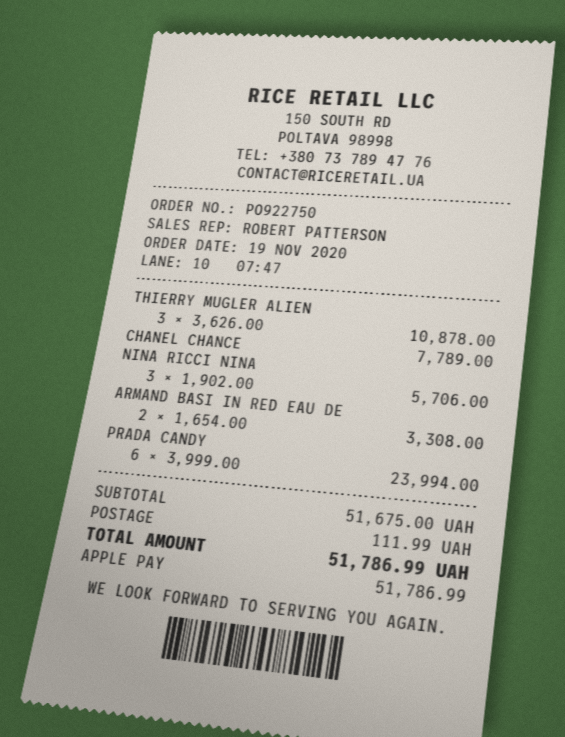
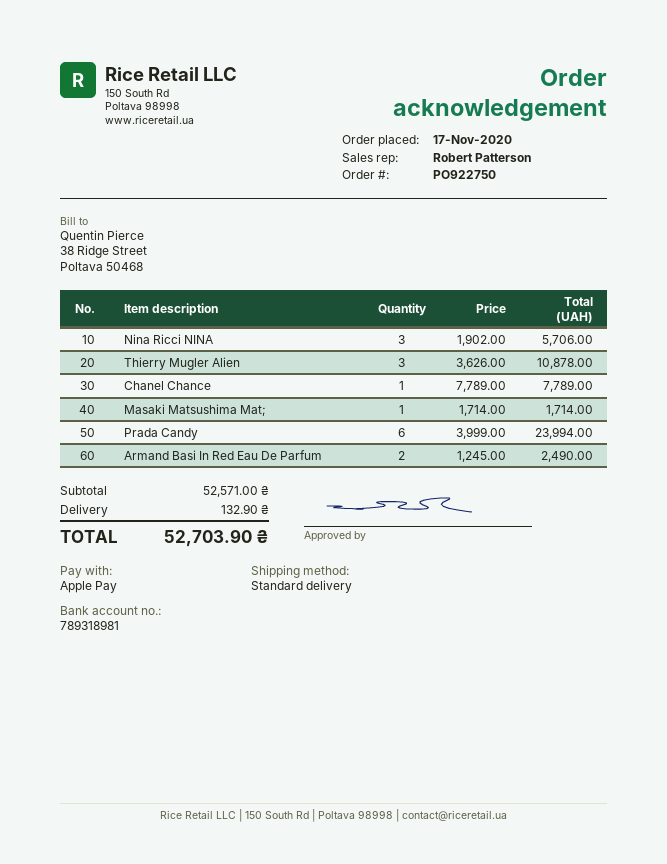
order date: 2020-11-19 -> 2020-11-17
ARMAND BASI IN RED EAU DE: 2 x 1654.00 = 3308.00 -> 2 x 1245.00 = 2490.00
Masaki Matsushima Mat;: none -> 1 x 1714.00 = 1714.00
subtotal: 51675.00 -> 52571.00
shipping: 111.99 -> 132.90
total: 51786.99 -> 52703.90

